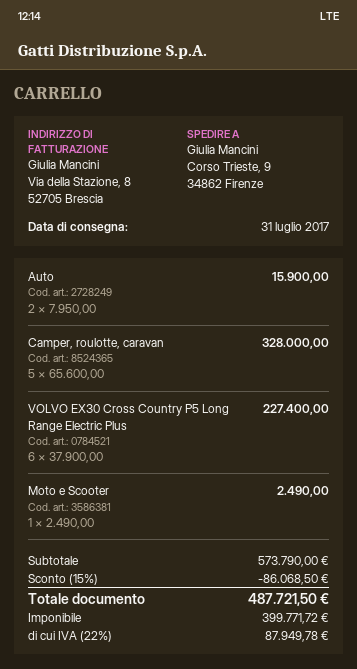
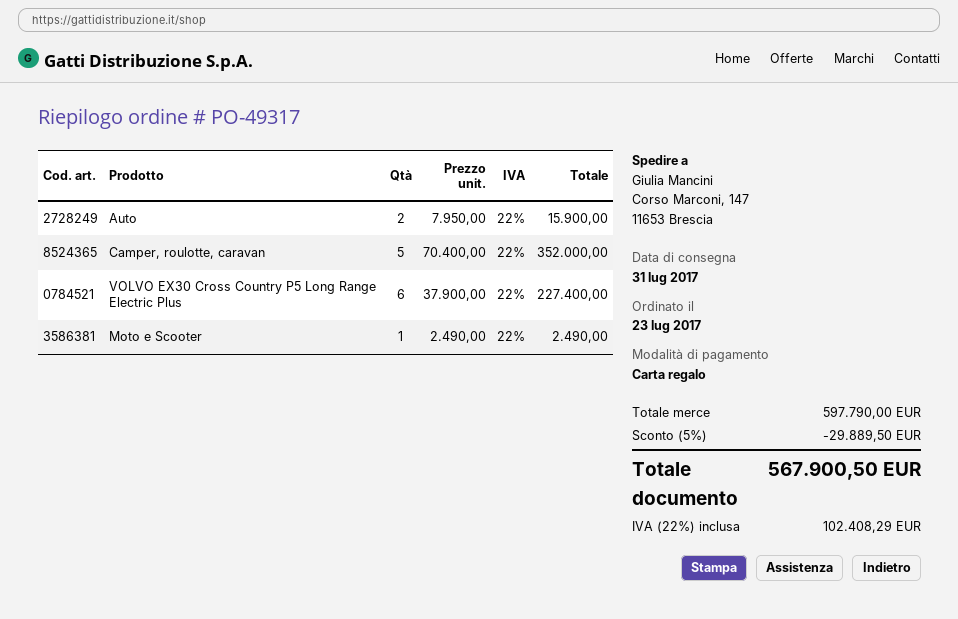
ship to: Corso Trieste, 9, 34862 Firenze -> Corso Marconi, 147, 11653 Brescia
Camper, roulotte, caravan: 5 x 65600.00 = 328000.00 -> 5 x 70400.00 = 352000.00
subtotal: 573790.00 -> 597790.00
discount: 15% = 86068.50 -> 5% = 29889.50
tax: 22% = 87949.78 -> 22% = 102408.29
total: 487721.50 -> 567900.50

